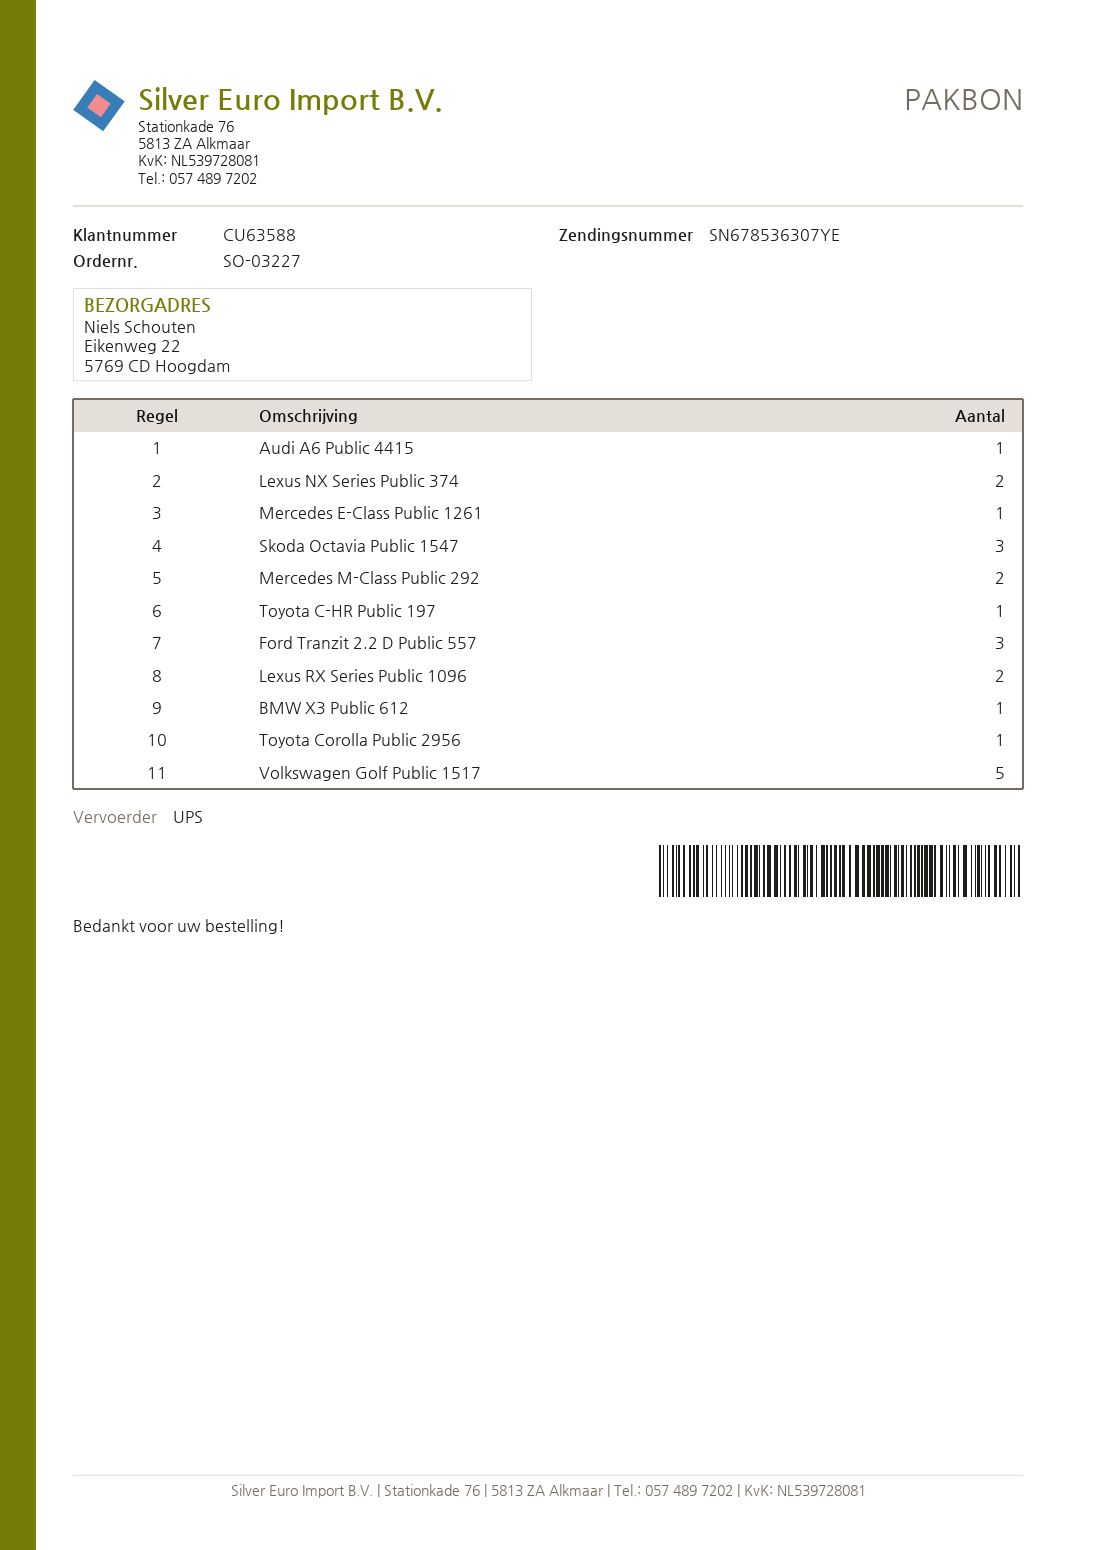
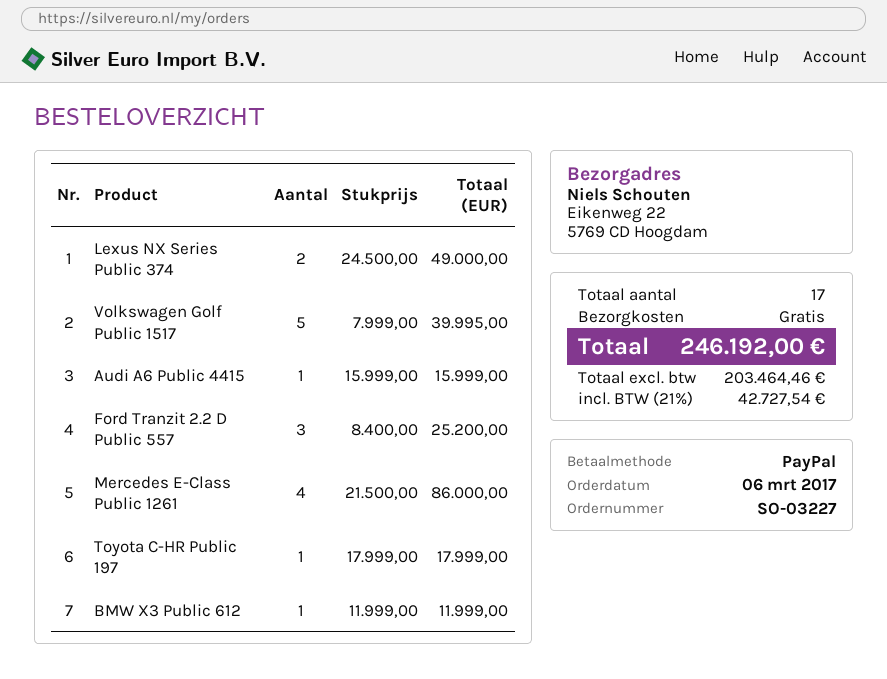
Mercedes E-Class Public 1261: 1 -> 4
Skoda Octavia Public 1547: 3 -> none
Mercedes M-Class Public 292: 2 -> none
Lexus RX Series Public 1096: 2 -> none
Toyota Corolla Public 2956: 1 -> none

